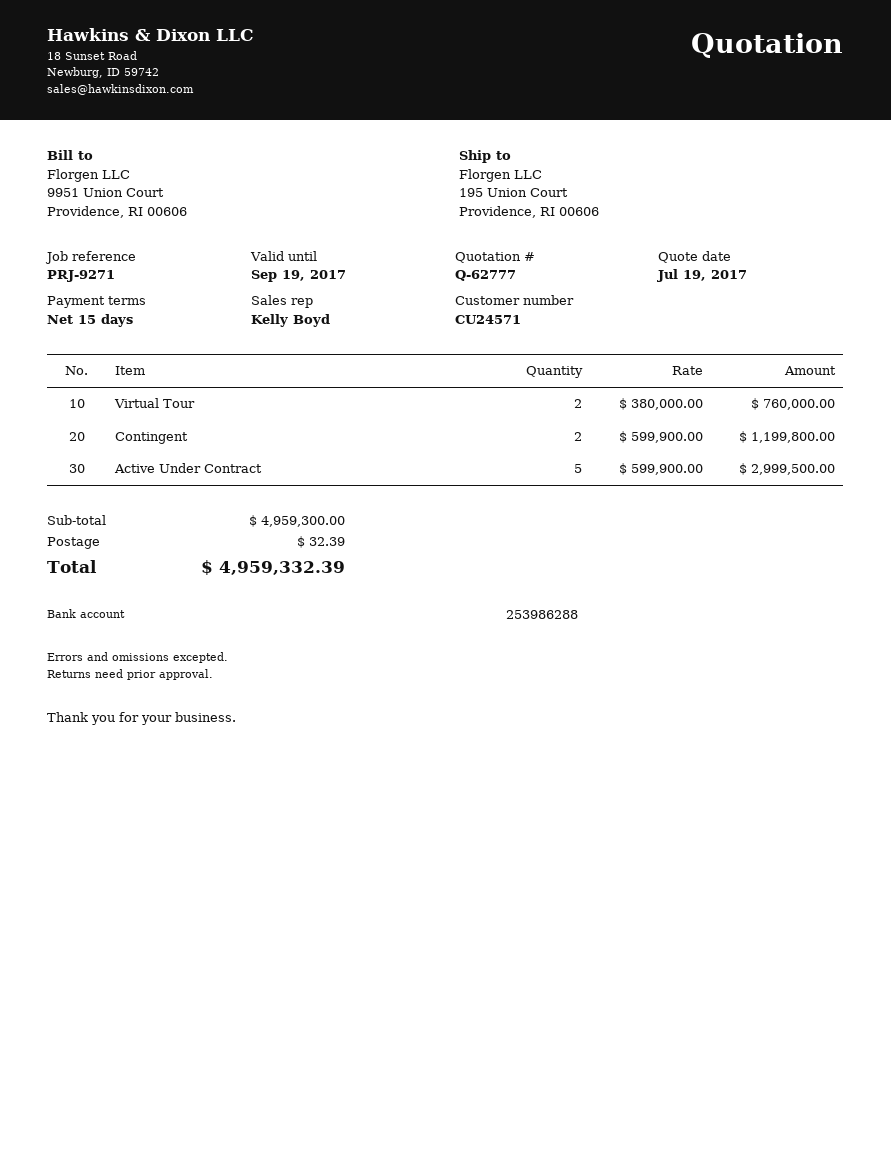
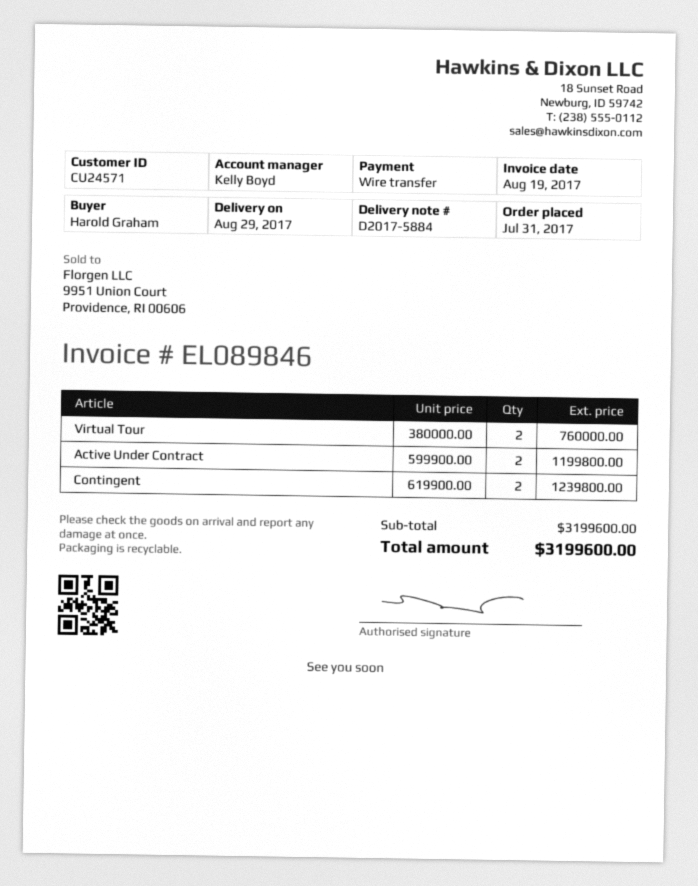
Contingent: 2 x 599900.00 = 1199800.00 -> 2 x 619900.00 = 1239800.00
Active Under Contract: 5 x 599900.00 = 2999500.00 -> 2 x 599900.00 = 1199800.00
subtotal: 4959300.00 -> 3199600.00
shipping: 32.39 -> none
total: 4959332.39 -> 3199600.00

